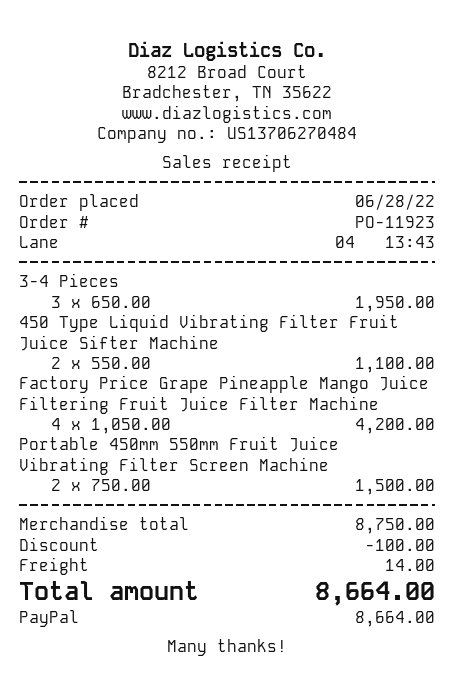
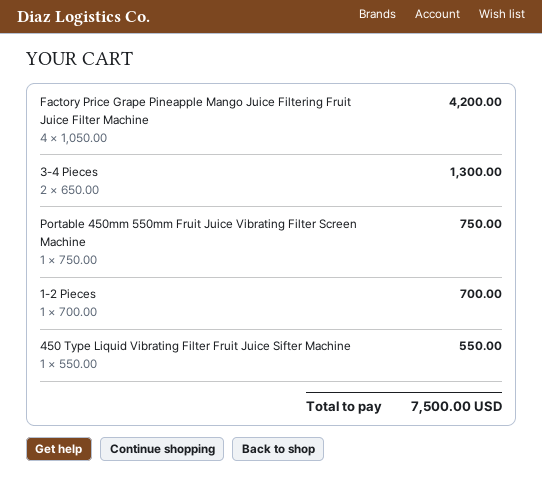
3-4 Pieces: 3 x 650.00 = 1950.00 -> 2 x 650.00 = 1300.00
450 Type Liquid Vibrating Filter Fruit Juice Sifter Machine: 2 x 550.00 = 1100.00 -> 1 x 550.00 = 550.00
Portable 450mm 550mm Fruit Juice Vibrating Filter Screen Machine: 2 x 750.00 = 1500.00 -> 1 x 750.00 = 750.00
1-2 Pieces: none -> 1 x 700.00 = 700.00
discount: 100.00 -> none
shipping: 14.00 -> none
total: 8664.00 -> 7500.00

